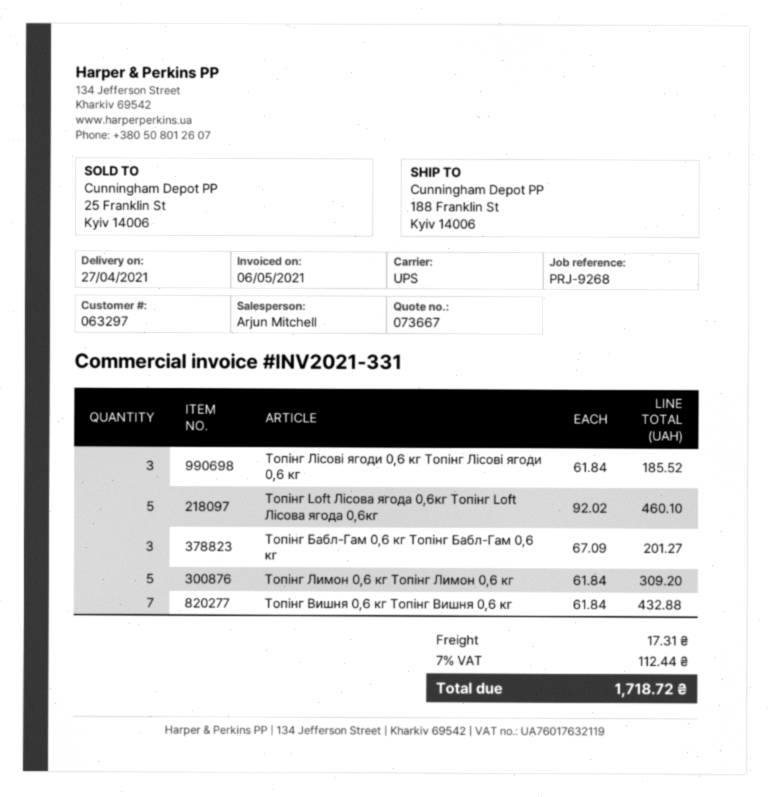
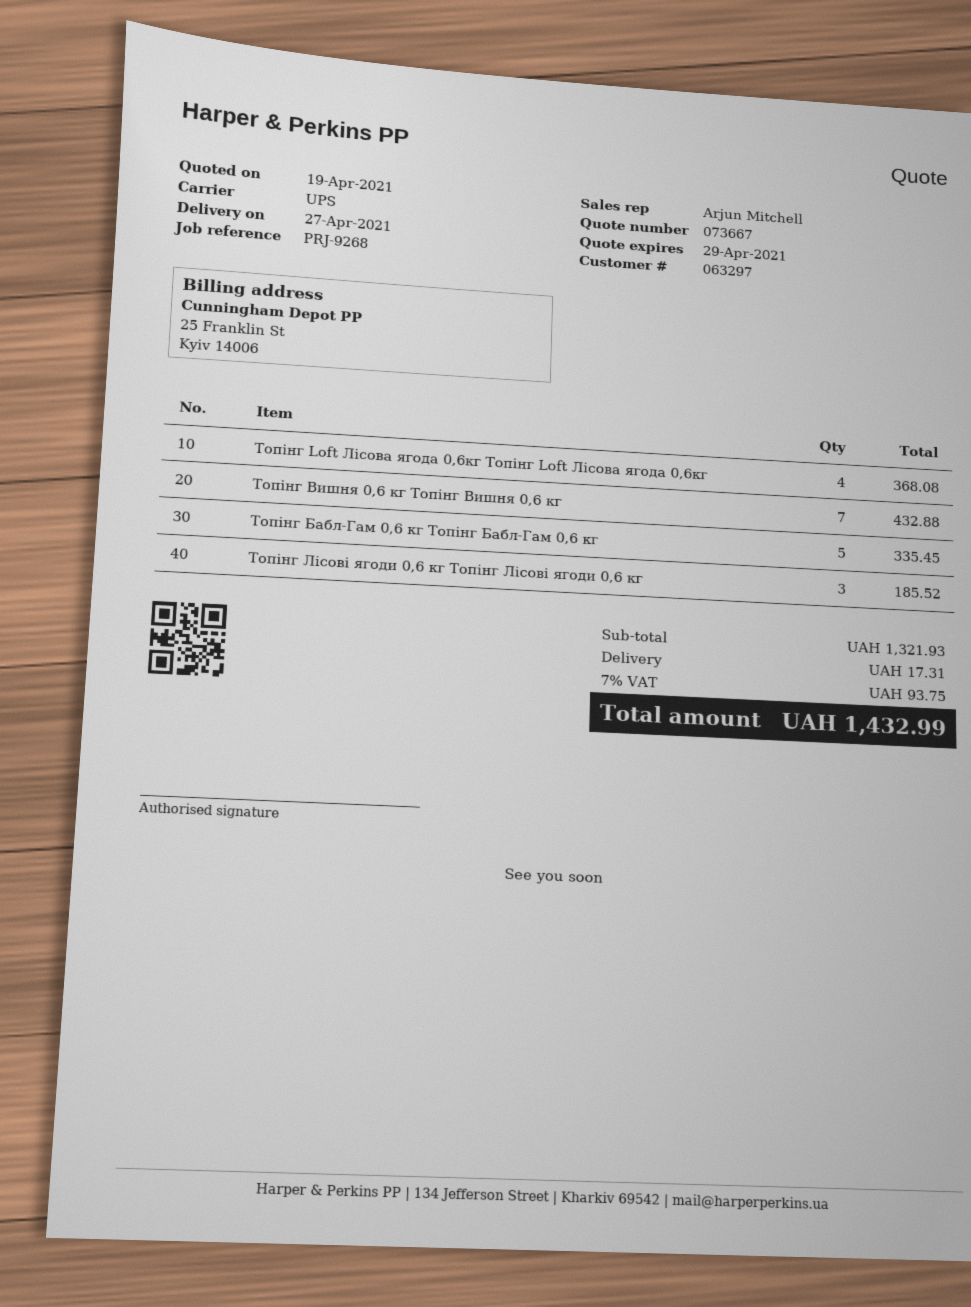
Топінг Loft Лісова ягода 0,6кг Топінг Loft Лісова ягода 0,6кг: 5 for 460.10 -> 4 for 368.08
Топінг Бабл-Гам 0,6 кг Топінг Бабл-Гам 0,6 кг: 3 for 201.27 -> 5 for 335.45
Топінг Лимон 0,6 кг Топінг Лимон 0,6 кг: 5 for 309.20 -> none
tax: 7% = 112.44 -> 7% = 93.75
total: 1718.72 -> 1432.99

